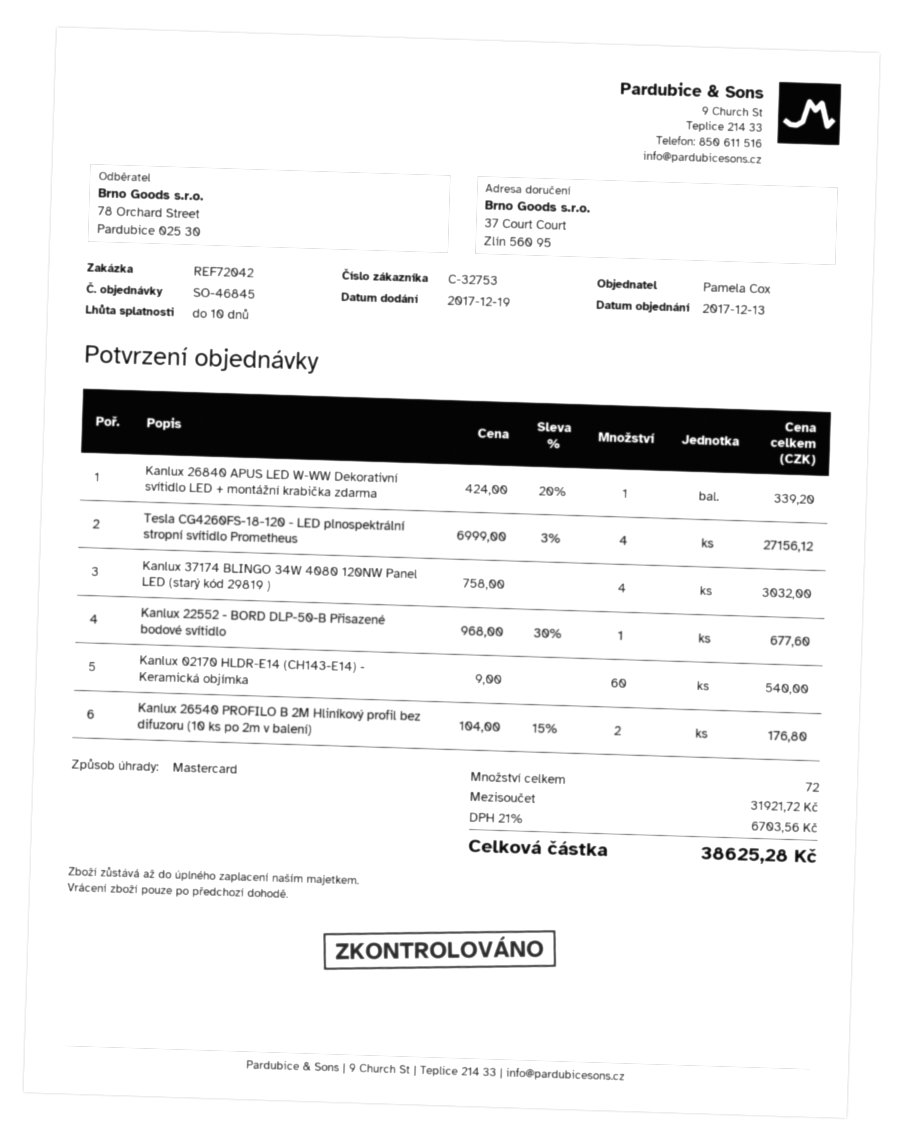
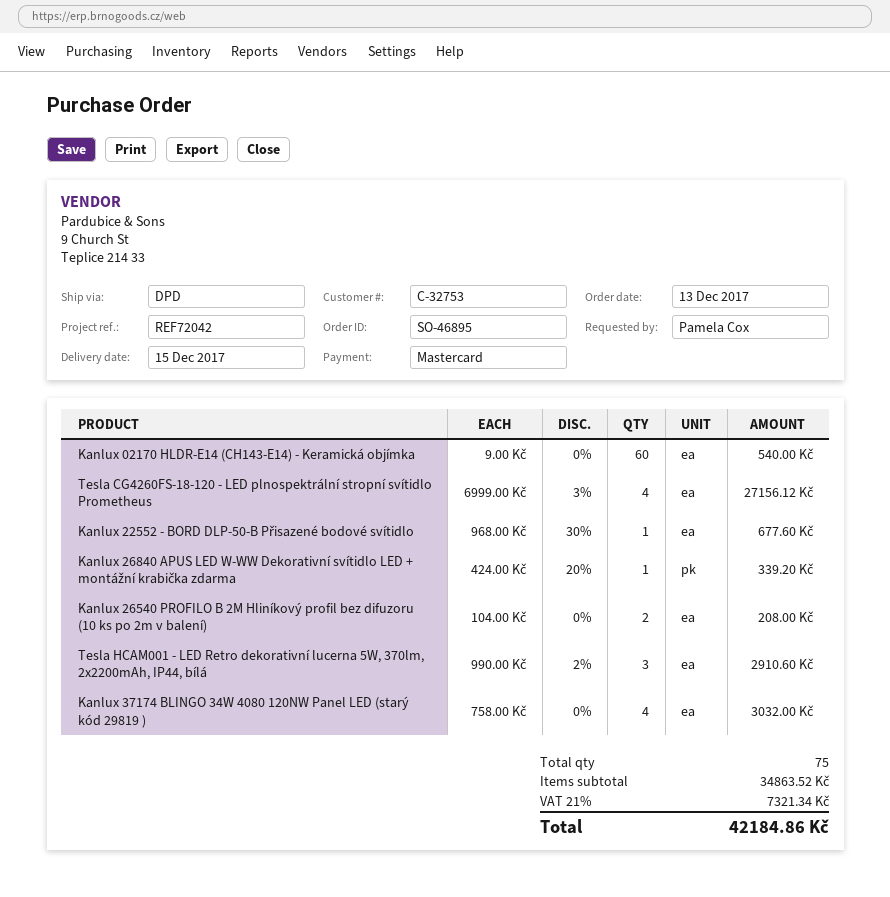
order number: SO-46845 -> SO-46895
delivery date: 2017-12-19 -> 2017-12-15
Kanlux 26540 PROFILO B 2M Hliníkový profil bez difuzoru (10 ks po 2m v balení): 2 x 104.00 - 15% = 176.80 -> 2 x 104.00 = 208.00
Tesla HCAM001 - LED Retro dekorativní lucerna 5W, 370lm, 2x2200mAh, IP44, bílá: none -> 3 x 990.00 - 2% = 2910.60
total quantity: 72 -> 75
subtotal: 31921.72 -> 34863.52
tax: 21% = 6703.56 -> 21% = 7321.34
total: 38625.28 -> 42184.86

